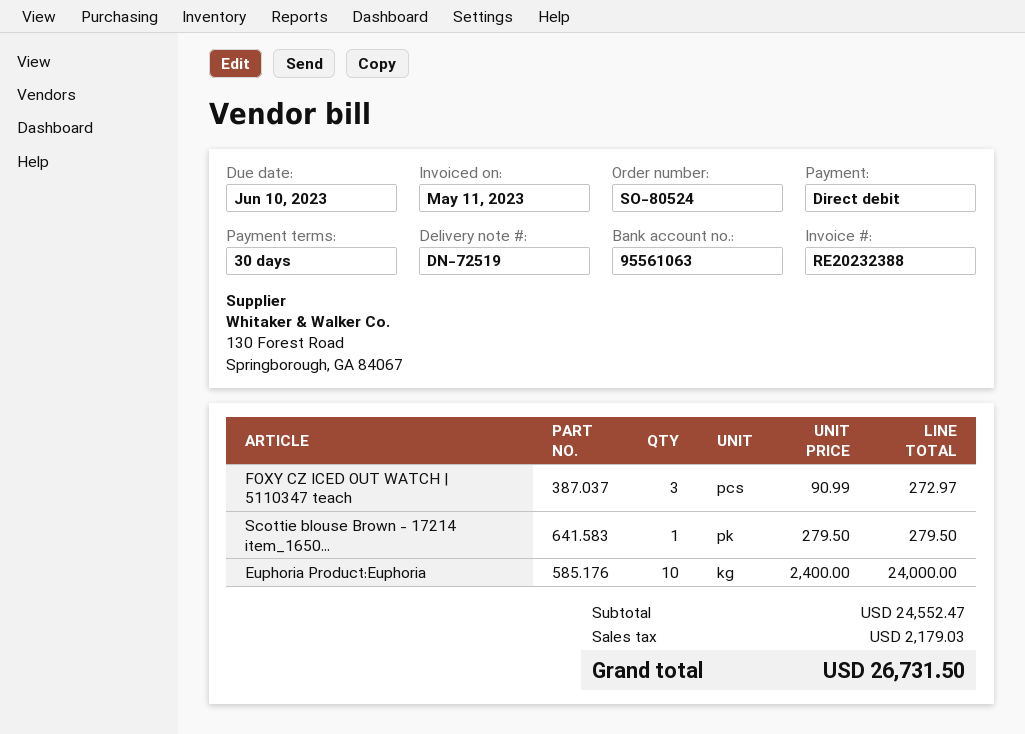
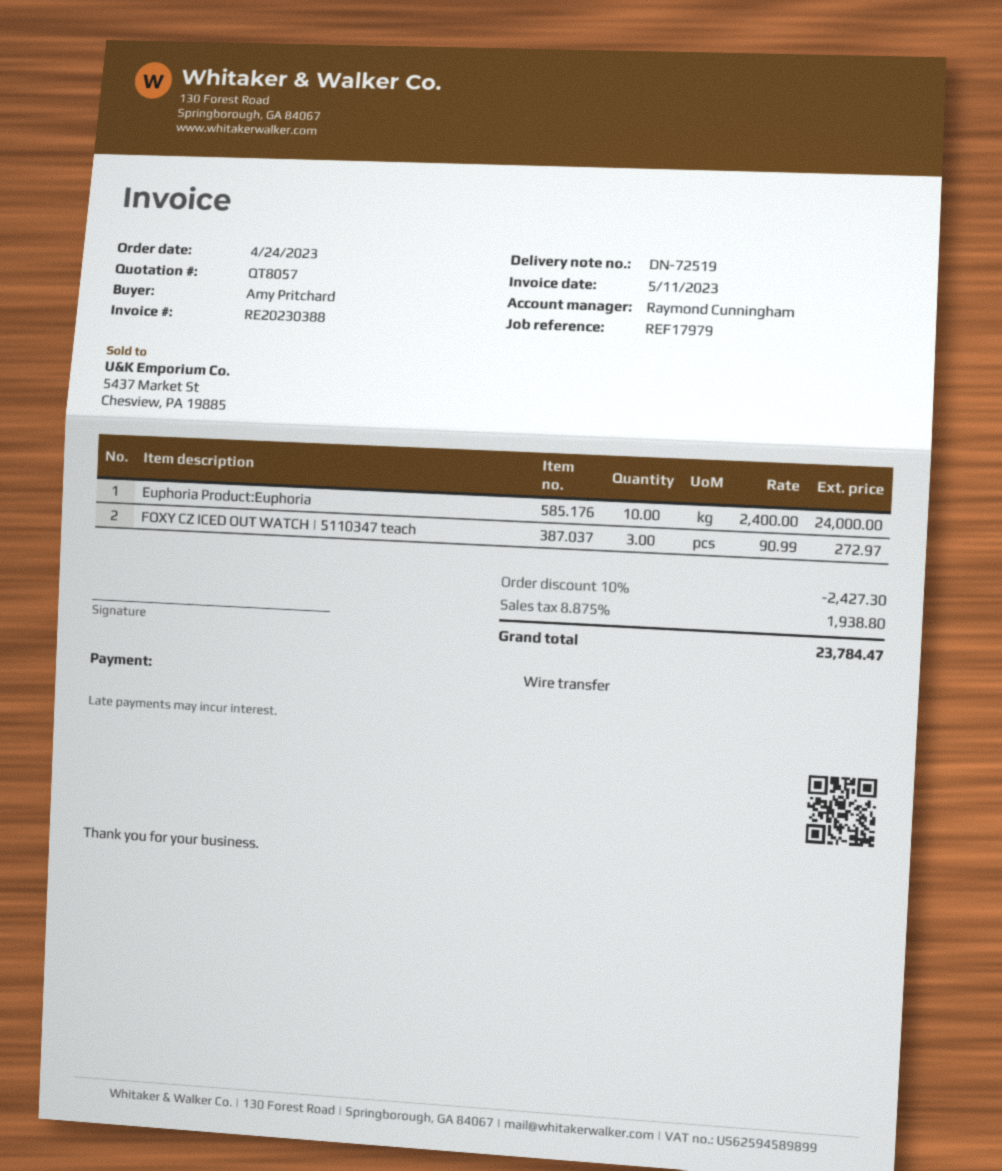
invoice number: RE20232388 -> RE20230388
payment method: direct debit -> bank transfer
Scottie blouse Brown - 17214 item_1650...: 1 x 279.50 = 279.50 -> none
discount: none -> 10% = 2427.30
tax: 2179.03 -> 1938.80
total: 26731.50 -> 23784.47

